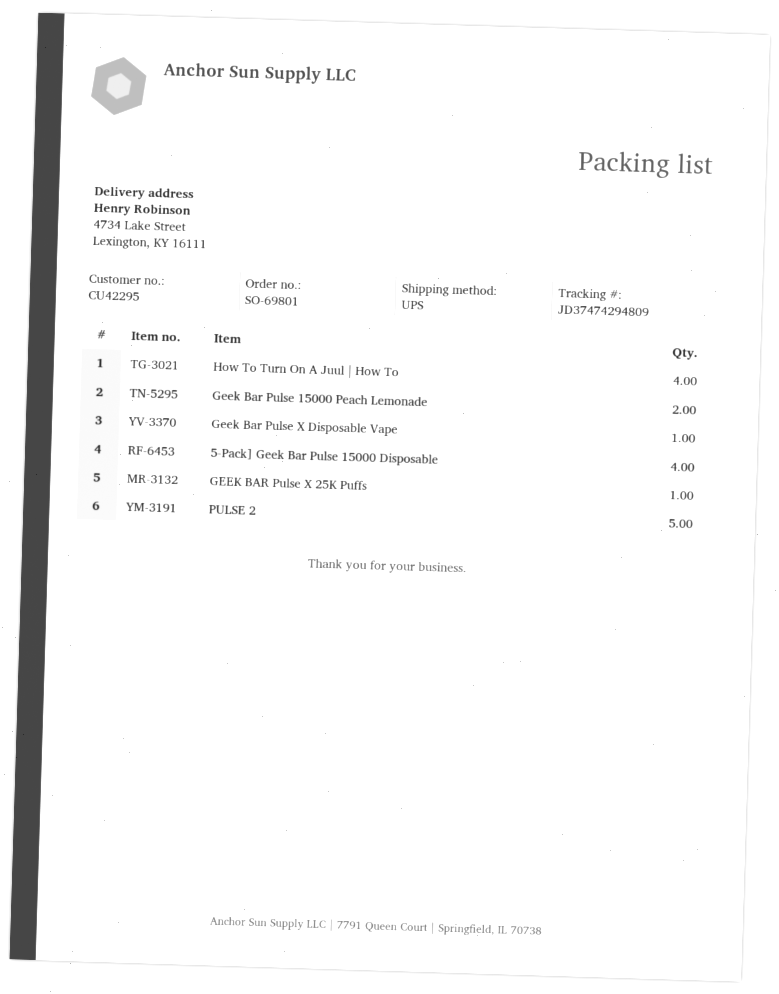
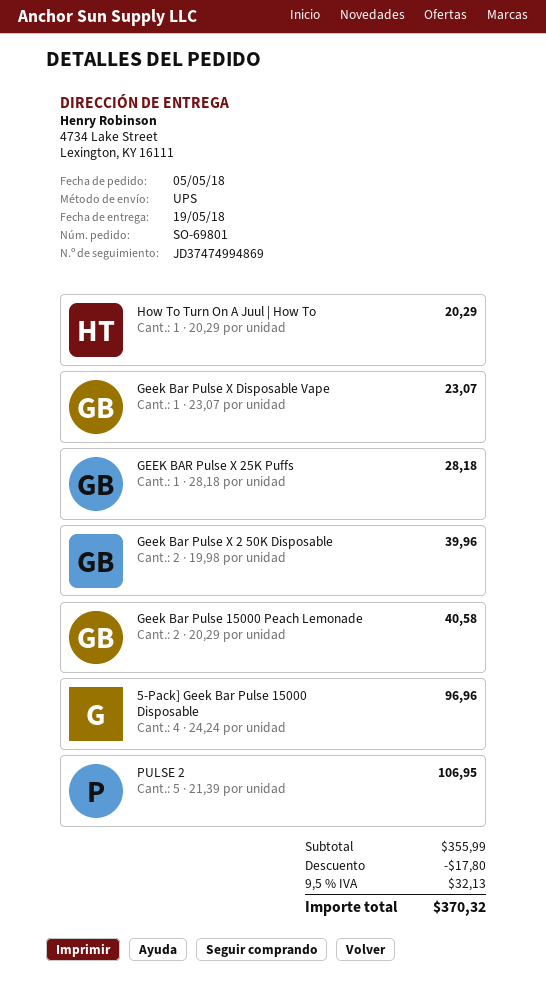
tracking number: JD37474294809 -> JD37474994869
How To Turn On A Juul | How To: 4 -> 1
Geek Bar Pulse X 2 50K Disposable: none -> 2

